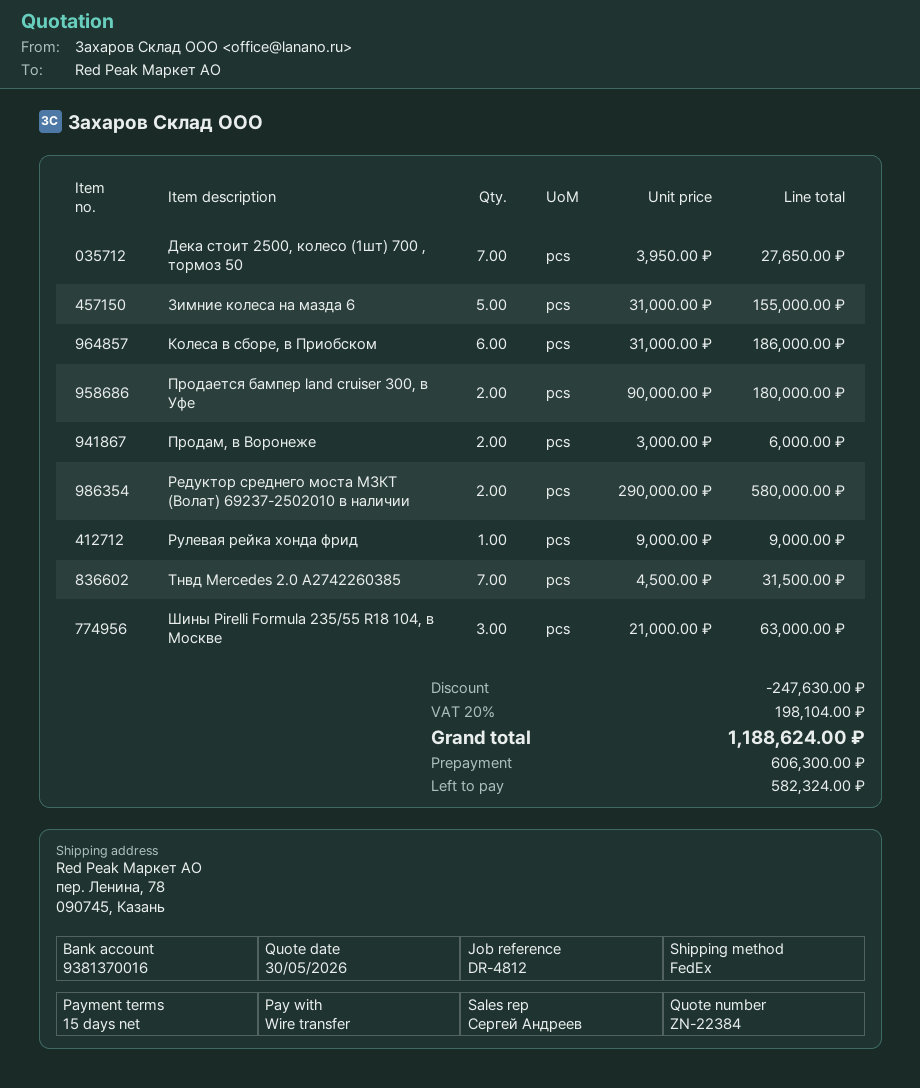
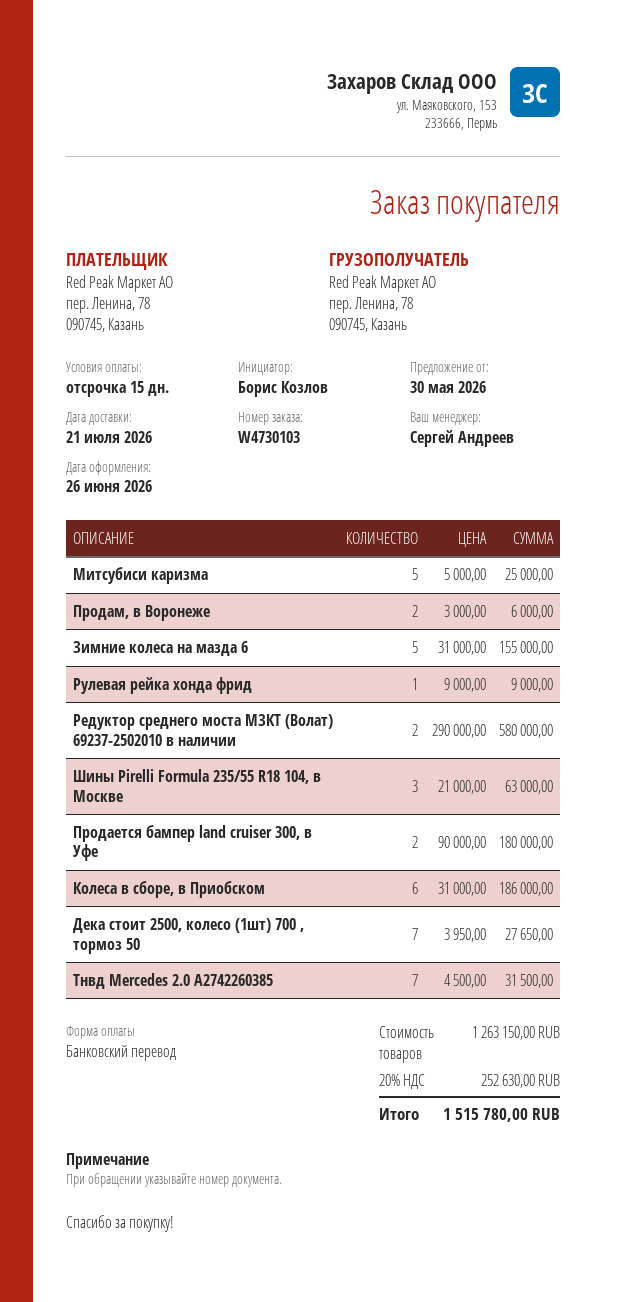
Митсубиси каризма: none -> 5 x 5000.00 = 25000.00
discount: 247630.00 -> none
tax: 20% = 198104.00 -> 20% = 252630.00
total: 1188624.00 -> 1515780.00

